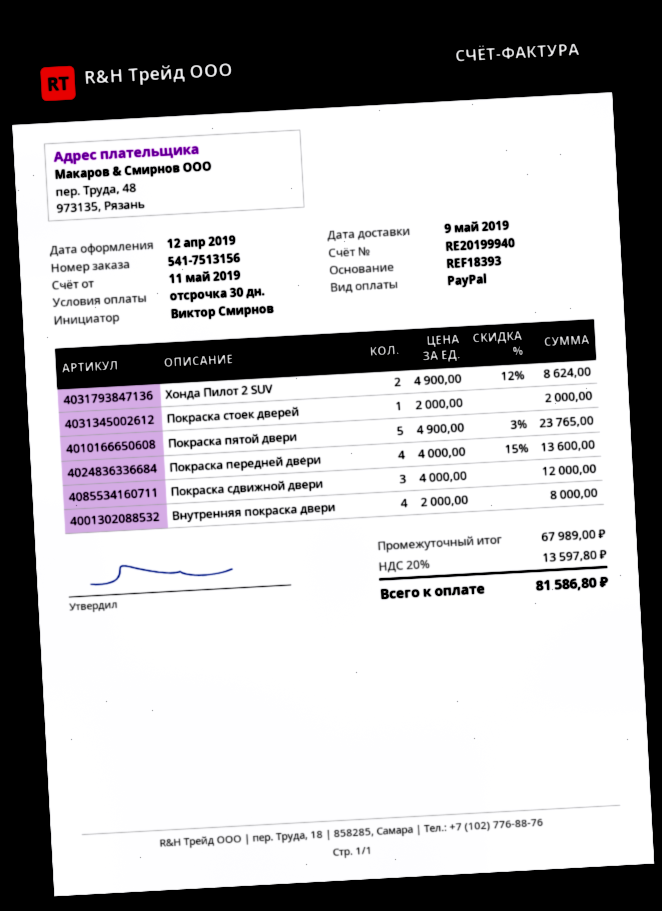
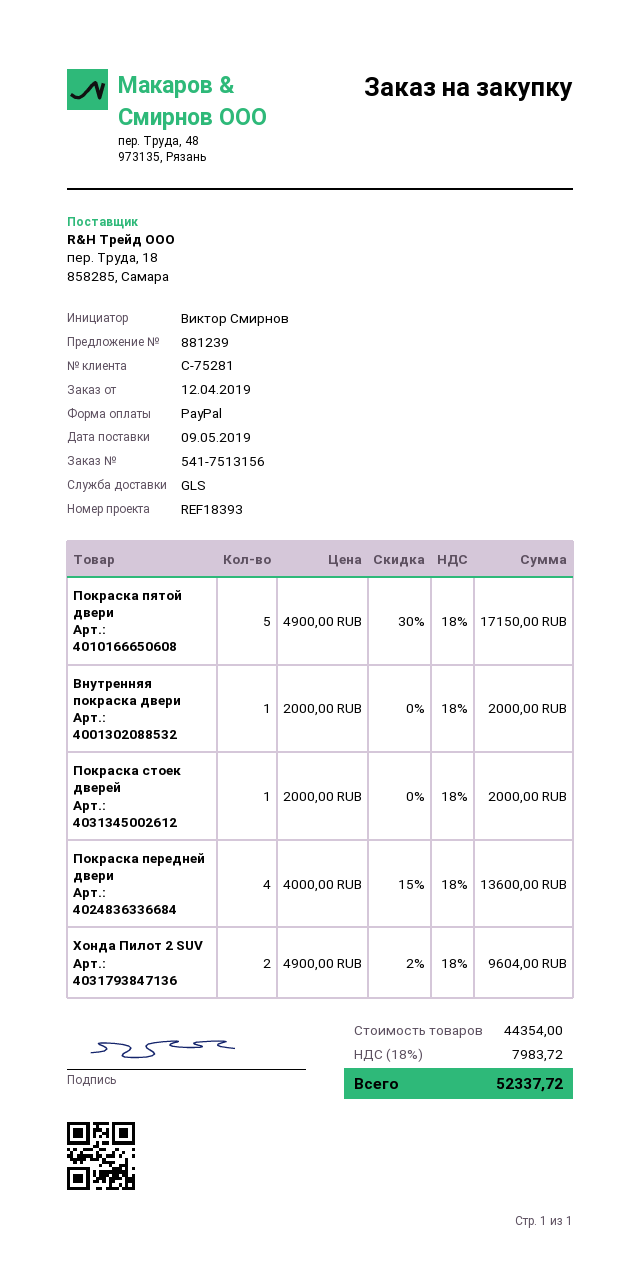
Хонда Пилот 2 SUV: 2 x 4900.00 - 12% = 8624.00 -> 2 x 4900.00 - 2% = 9604.00
Покраска пятой двери: 5 x 4900.00 - 3% = 23765.00 -> 5 x 4900.00 - 30% = 17150.00
Покраска сдвижной двери: 3 x 4000.00 = 12000.00 -> none
Внутренняя покраска двери: 4 x 2000.00 = 8000.00 -> 1 x 2000.00 = 2000.00
subtotal: 67989.00 -> 44354.00
tax: 20% = 13597.80 -> 18% = 7983.72
total: 81586.80 -> 52337.72

